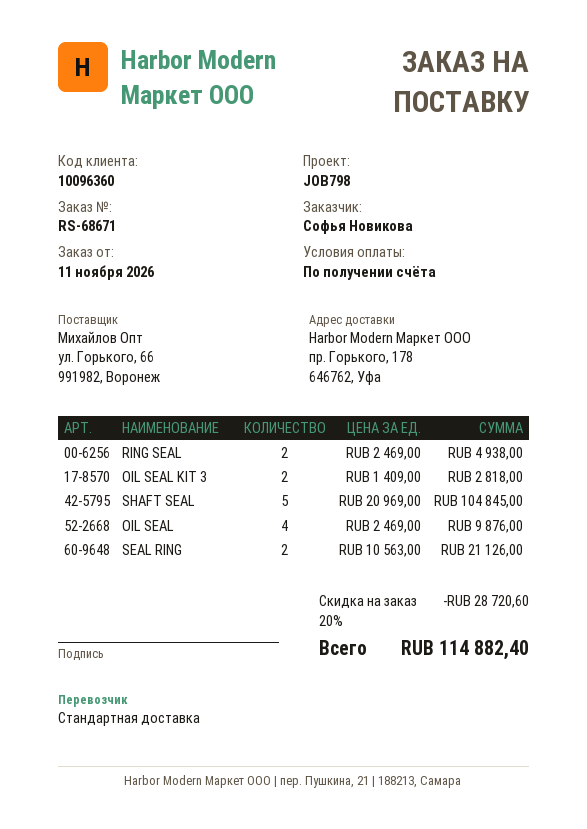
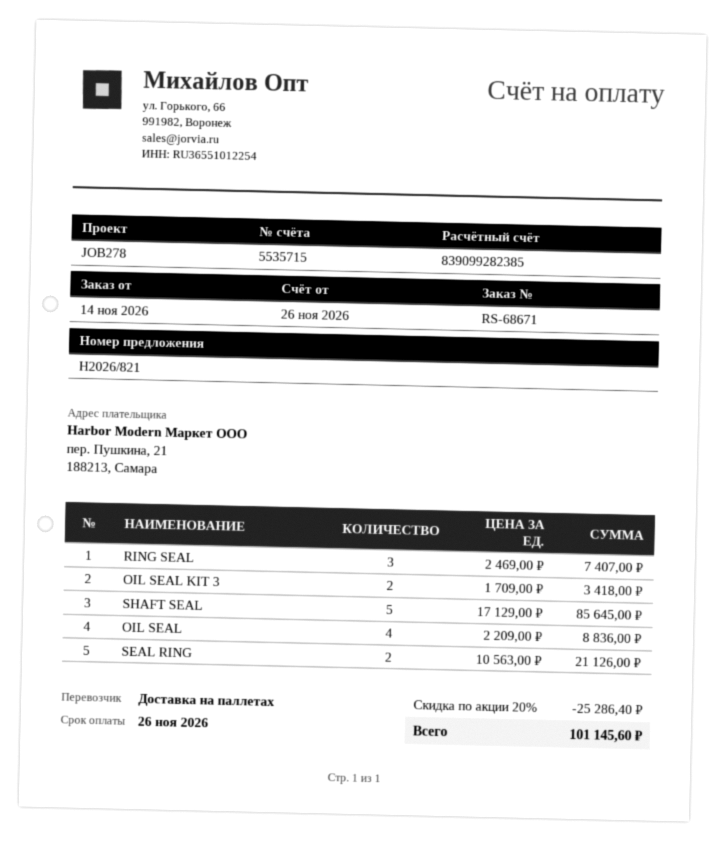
order date: 2026-11-11 -> 2026-11-14
reference: JOB798 -> JOB278
shipping method: standard -> pallet freight
RING SEAL: 2 x 2469.00 = 4938.00 -> 3 x 2469.00 = 7407.00
OIL SEAL KIT 3: 2 x 1409.00 = 2818.00 -> 2 x 1709.00 = 3418.00
SHAFT SEAL: 5 x 20969.00 = 104845.00 -> 5 x 17129.00 = 85645.00
OIL SEAL: 4 x 2469.00 = 9876.00 -> 4 x 2209.00 = 8836.00
discount: 20% = 28720.60 -> 20% = 25286.40
total: 114882.40 -> 101145.60

